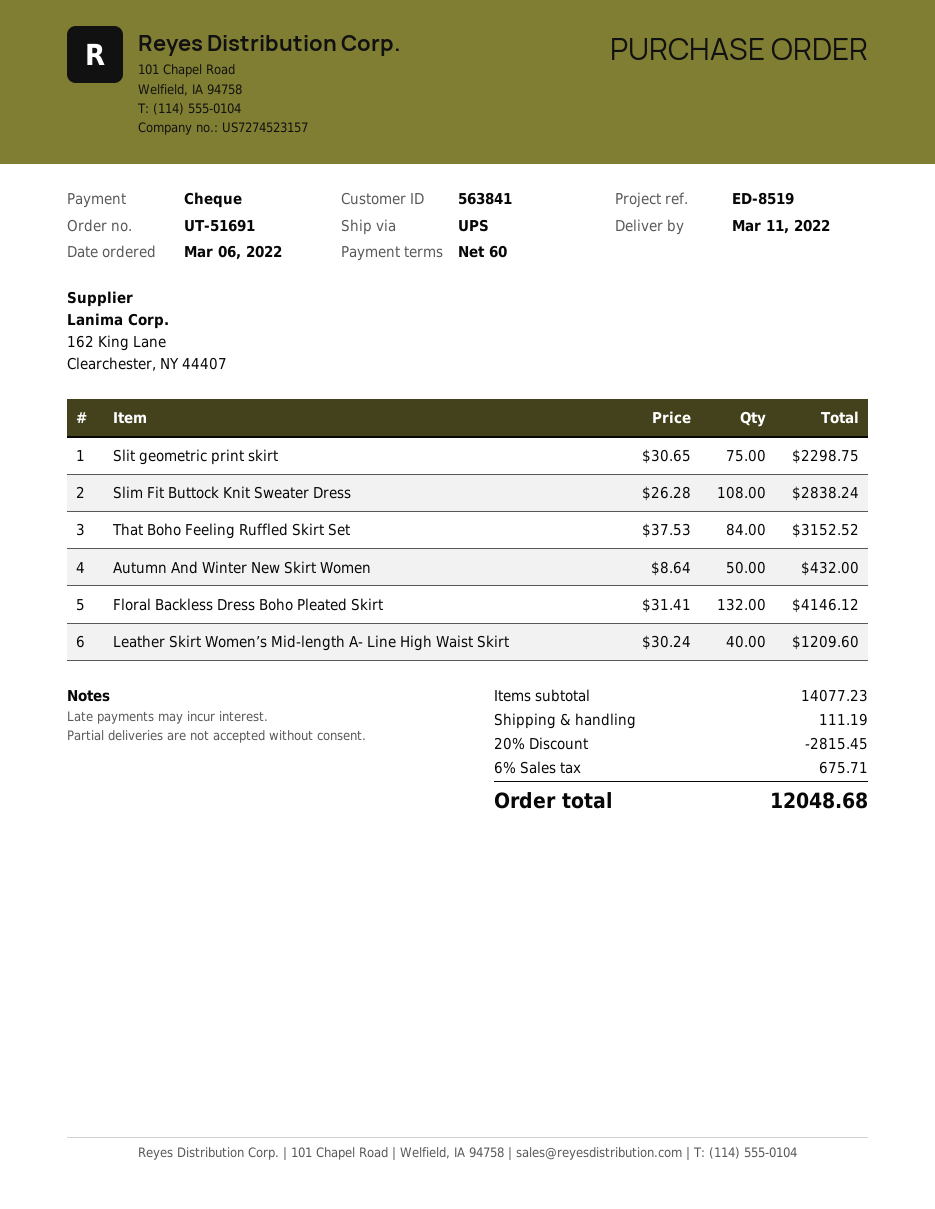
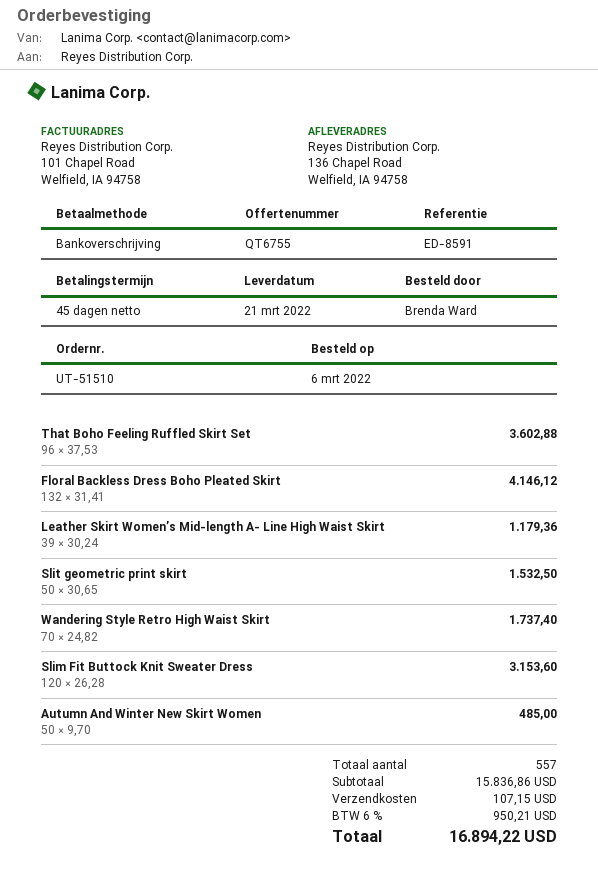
order number: UT-51691 -> UT-51510
delivery date: 2022-03-11 -> 2022-03-21
payment terms: 60 days -> 45 days
reference: ED-8519 -> ED-8591
payment method: cheque -> bank transfer
Slit geometric print skirt: 75 x 30.65 = 2298.75 -> 50 x 30.65 = 1532.50
Slim Fit Buttock Knit Sweater Dress: 108 x 26.28 = 2838.24 -> 120 x 26.28 = 3153.60
That Boho Feeling Ruffled Skirt Set: 84 x 37.53 = 3152.52 -> 96 x 37.53 = 3602.88
Autumn And Winter New Skirt Women: 50 x 8.64 = 432.00 -> 50 x 9.70 = 485.00
Leather Skirt Women’s Mid-length A- Line High Waist Skirt: 40 x 30.24 = 1209.60 -> 39 x 30.24 = 1179.36
Wandering Style Retro High Waist Skirt: none -> 70 x 24.82 = 1737.40
subtotal: 14077.23 -> 15836.86
discount: 20% = 2815.45 -> none
shipping: 111.19 -> 107.15
tax: 6% = 675.71 -> 6% = 950.21
total: 12048.68 -> 16894.22

